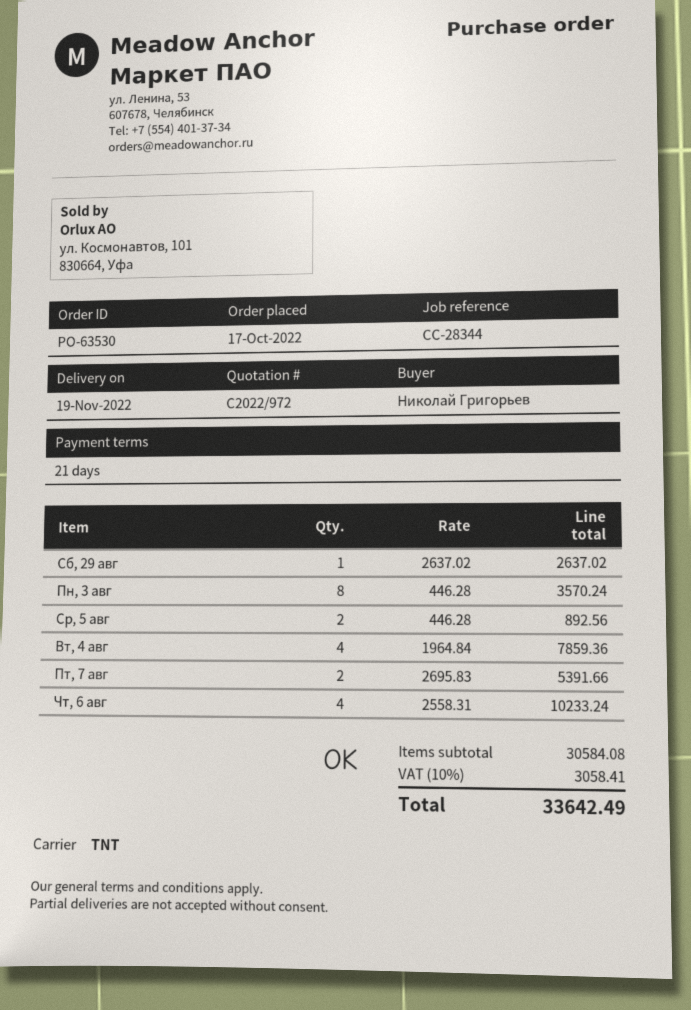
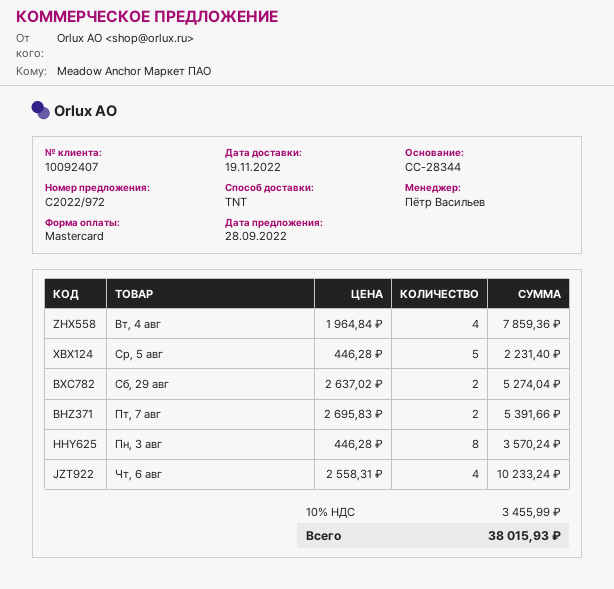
Сб, 29 авг: 1 x 2637.02 = 2637.02 -> 2 x 2637.02 = 5274.04
Ср, 5 авг: 2 x 446.28 = 892.56 -> 5 x 446.28 = 2231.40
tax: 10% = 3058.41 -> 10% = 3455.99
total: 33642.49 -> 38015.93

